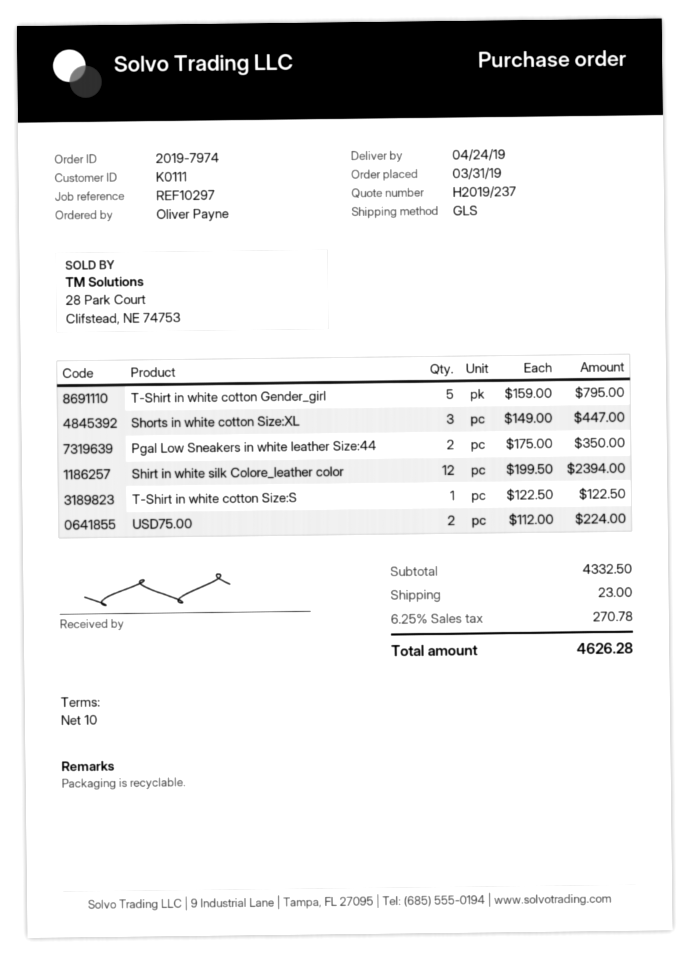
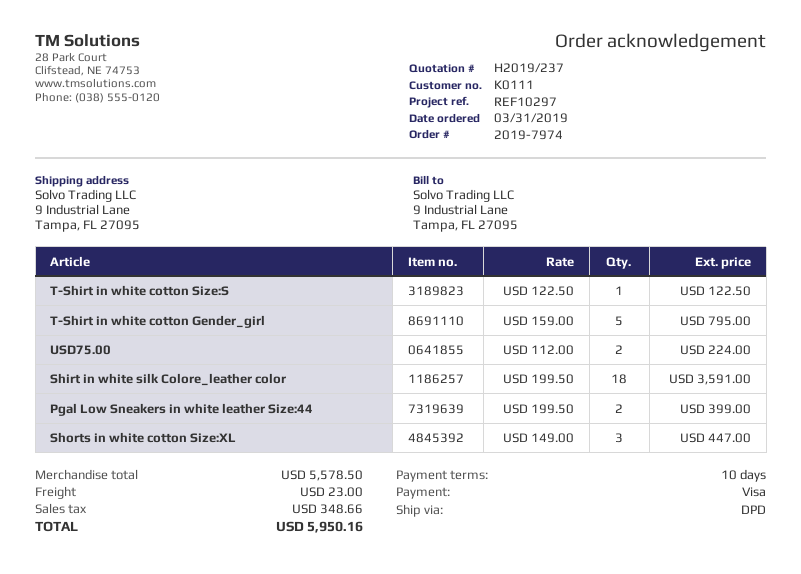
shipping method: GLS -> DPD
Pgal Low Sneakers in white leather Size:44: 2 x 175.00 = 350.00 -> 2 x 199.50 = 399.00
Shirt in white silk Colore_leather color: 12 x 199.50 = 2394.00 -> 18 x 199.50 = 3591.00
subtotal: 4332.50 -> 5578.50
tax: 270.78 -> 348.66
total: 4626.28 -> 5950.16

